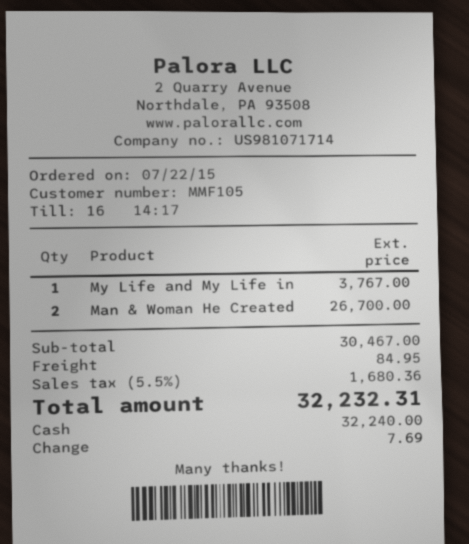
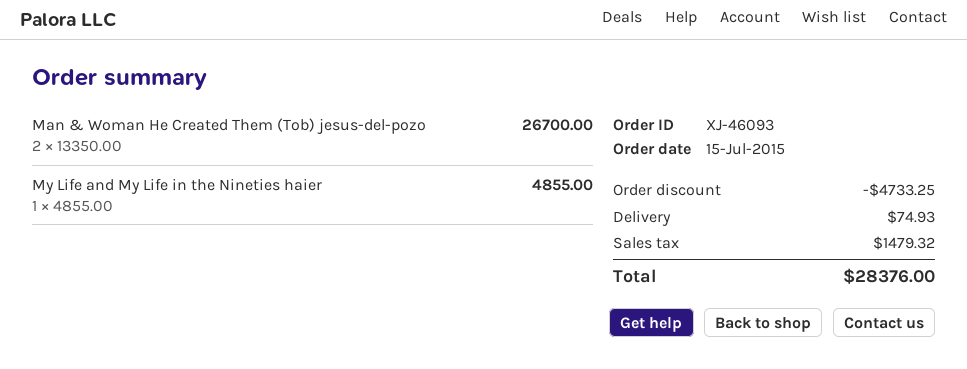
order date: 2015-07-22 -> 2015-07-15
My Life and My Life in: 1 for 3767.00 -> 1 for 4855.00
discount: none -> 4733.25
shipping: 84.95 -> 74.93
tax: 1680.36 -> 1479.32
total: 32232.31 -> 28376.00

